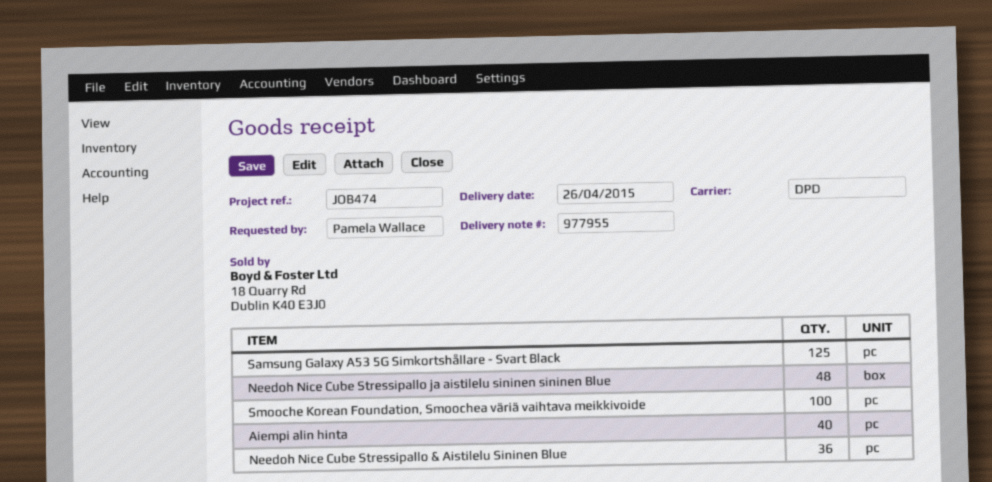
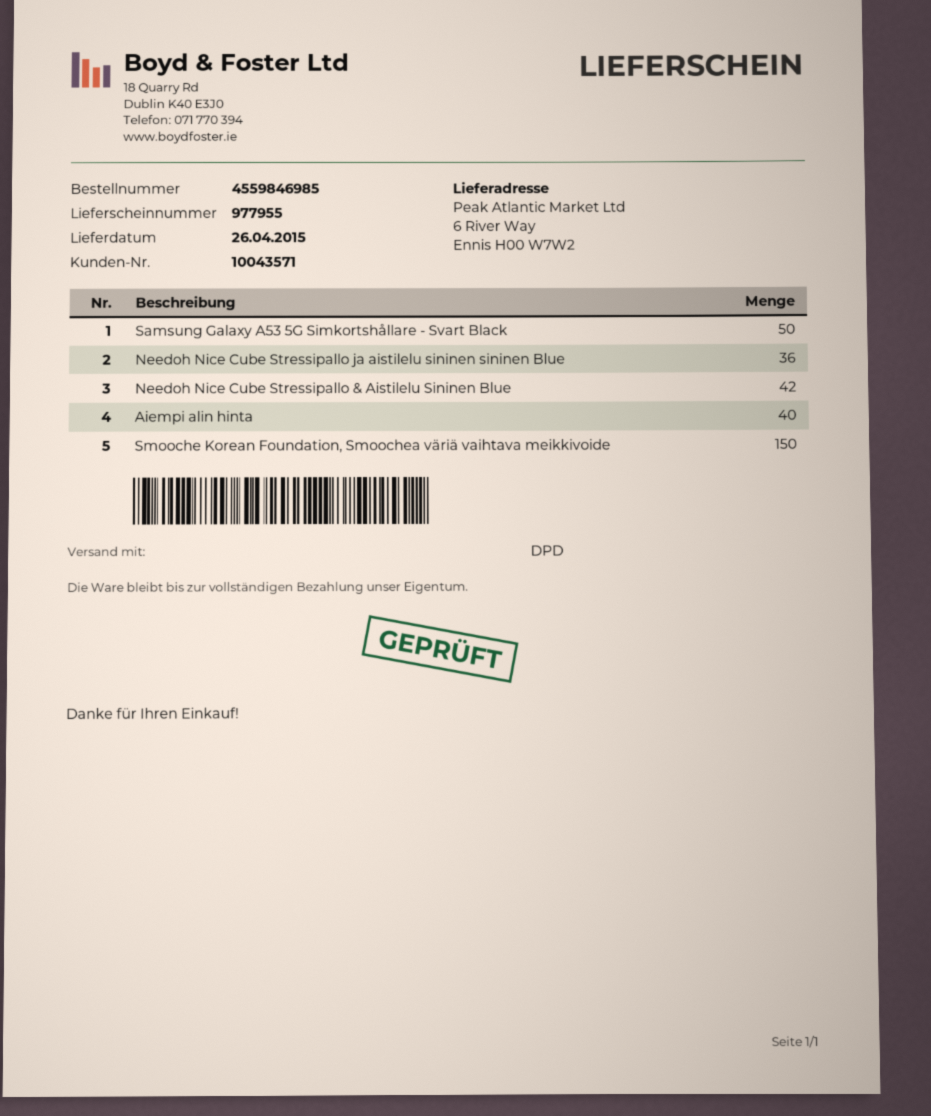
Samsung Galaxy A53 5G Simkortshållare - Svart Black: 125 -> 50
Needoh Nice Cube Stressipallo ja aistilelu sininen sininen Blue: 48 -> 36
Smooche Korean Foundation, Smoochea väriä vaihtava meikkivoide: 100 -> 150
Needoh Nice Cube Stressipallo & Aistilelu Sininen Blue: 36 -> 42

